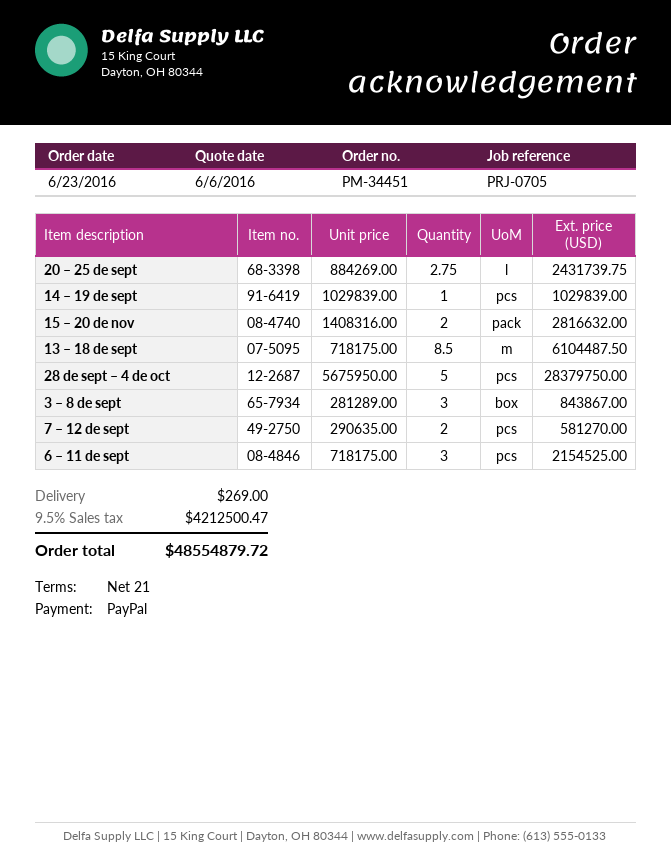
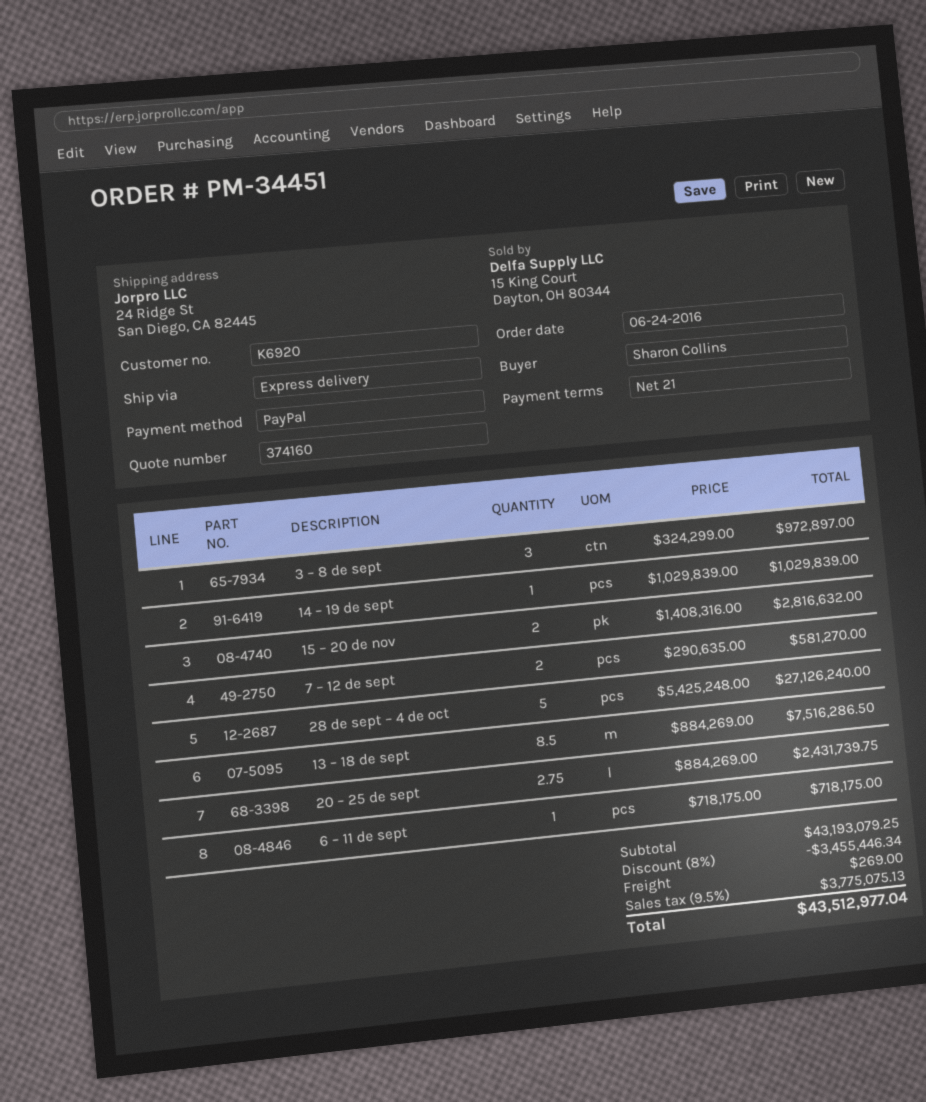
order date: 2016-06-23 -> 2016-06-24
13 – 18 de sept: 8.5 x 718175.00 = 6104487.50 -> 8.5 x 884269.00 = 7516286.50
28 de sept – 4 de oct: 5 x 5675950.00 = 28379750.00 -> 5 x 5425248.00 = 27126240.00
3 – 8 de sept: 3 x 281289.00 = 843867.00 -> 3 x 324299.00 = 972897.00
6 – 11 de sept: 3 x 718175.00 = 2154525.00 -> 1 x 718175.00 = 718175.00
discount: none -> 8% = 3455446.34
tax: 9.5% = 4212500.47 -> 9.5% = 3775075.13
total: 48554879.72 -> 43512977.04

